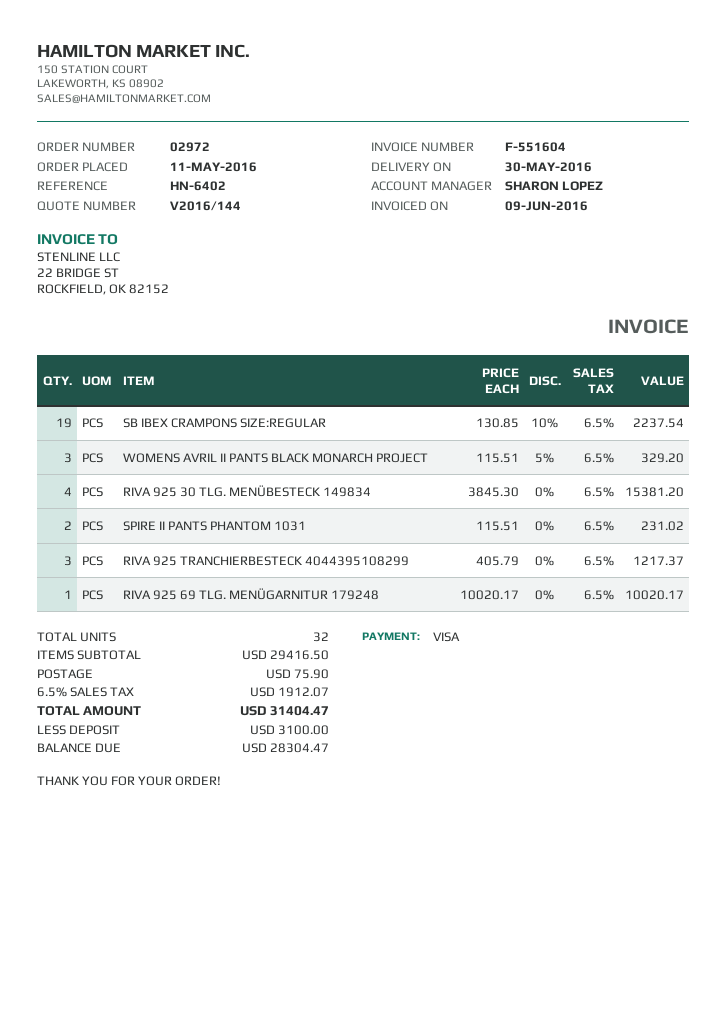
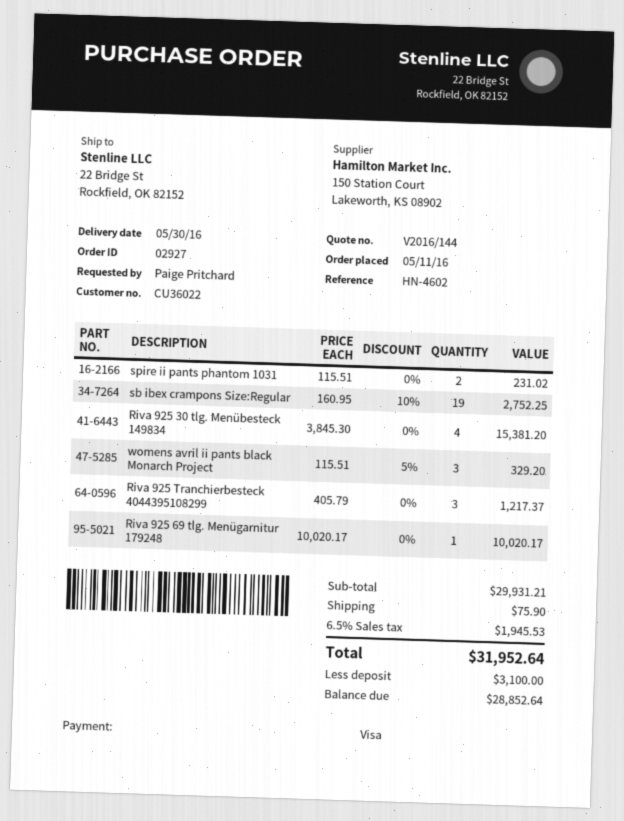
order number: 02972 -> 02927
reference: HN-6402 -> HN-4602
SB IBEX CRAMPONS SIZE:REGULAR: 19 x 130.85 - 10% = 2237.54 -> 19 x 160.95 - 10% = 2752.25
subtotal: 29416.50 -> 29931.21
tax: 6.5% = 1912.07 -> 6.5% = 1945.53
total: 31404.47 -> 31952.64
balance: 28304.47 -> 28852.64

